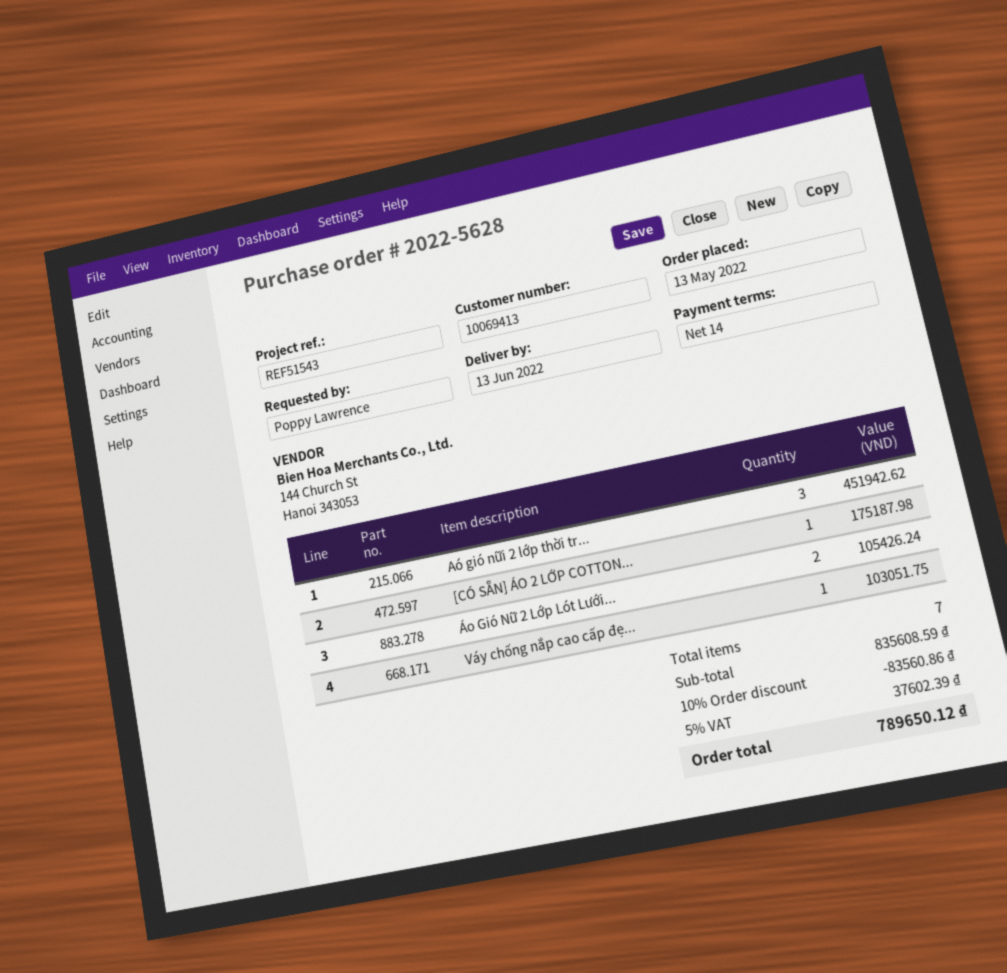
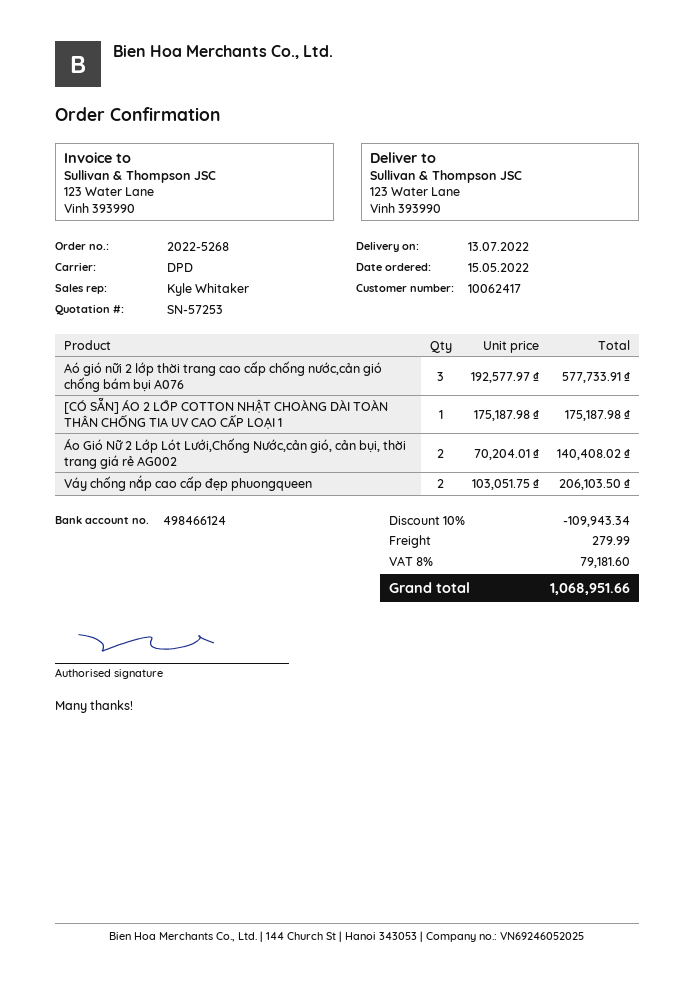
order number: 2022-5628 -> 2022-5268
order date: 2022-05-13 -> 2022-05-15
delivery date: 2022-06-13 -> 2022-07-13
customer number: 10069413 -> 10062417
Aó gió nữi 2 lớp thời tr...: 3 for 451942.62 -> 3 for 577733.91
Áo Gió Nữ 2 Lớp Lót Lưới...: 2 for 105426.24 -> 2 for 140408.02
Váy chống nắp cao cấp đẹ...: 1 for 103051.75 -> 2 for 206103.50
discount: 10% = 83560.86 -> 10% = 109943.34
shipping: none -> 279.99
tax: 5% = 37602.39 -> 8% = 79181.60
total: 789650.12 -> 1068951.66

